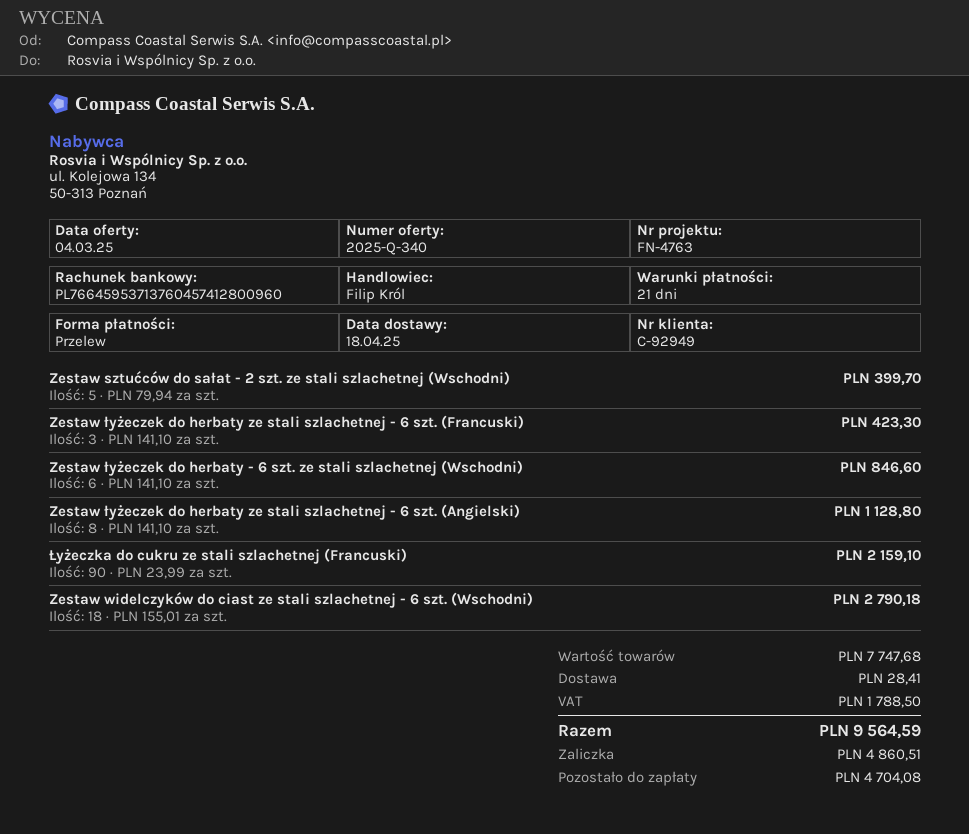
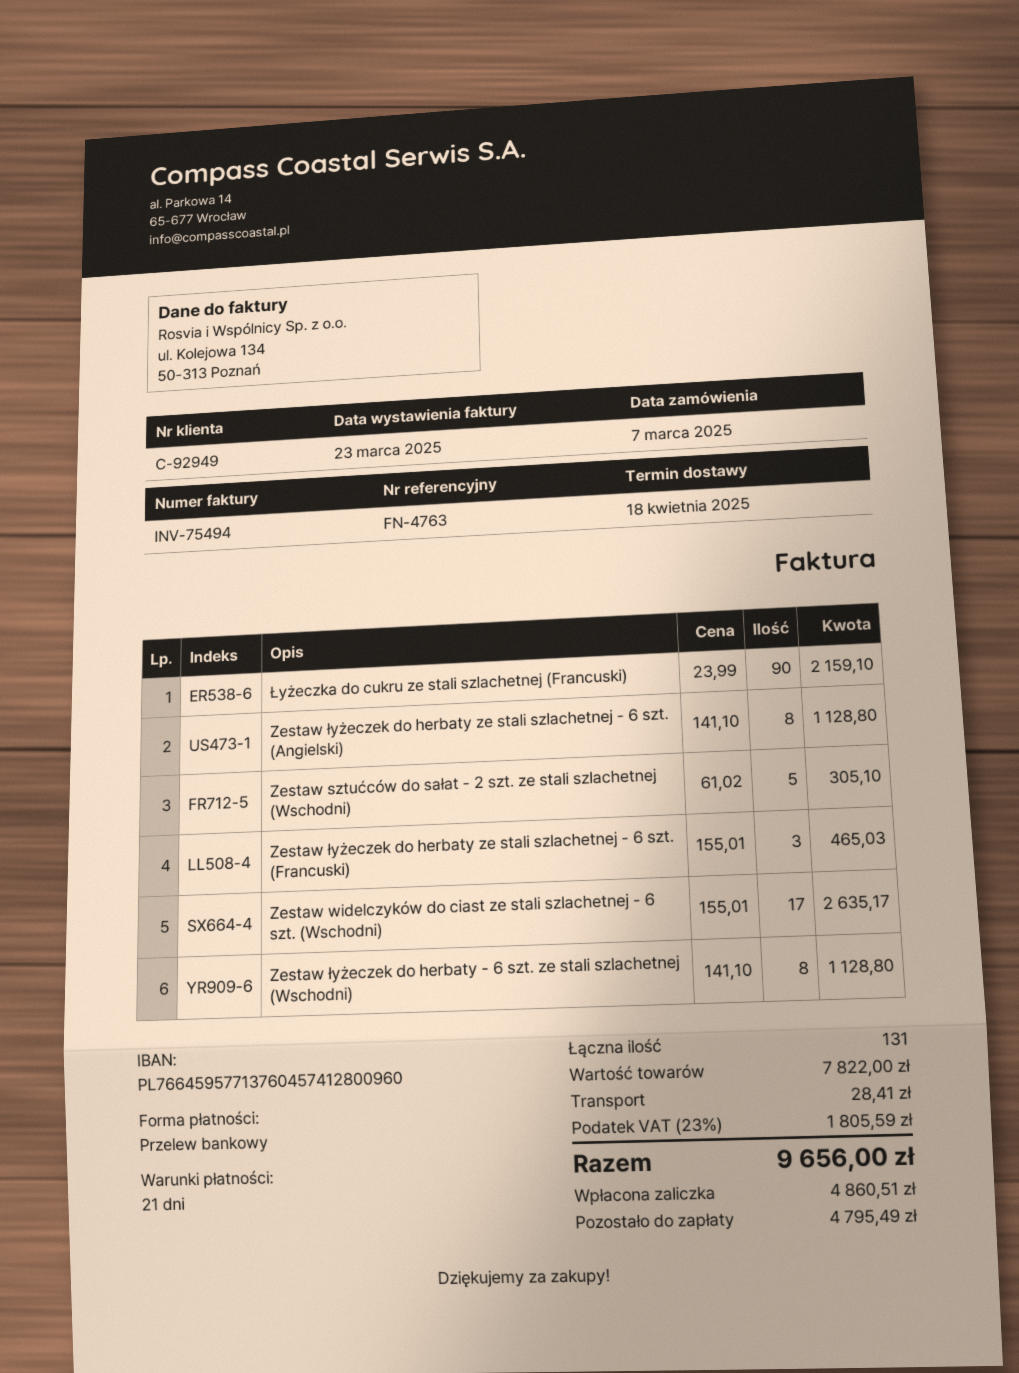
bank account: PL76645953713760457412800960 -> PL76645957713760457412800960
Zestaw sztućców do sałat - 2 szt. ze stali szlachetnej (Wschodni): 5 x 79.94 = 399.70 -> 5 x 61.02 = 305.10
Zestaw łyżeczek do herbaty ze stali szlachetnej - 6 szt. (Francuski): 3 x 141.10 = 423.30 -> 3 x 155.01 = 465.03
Zestaw łyżeczek do herbaty - 6 szt. ze stali szlachetnej (Wschodni): 6 x 141.10 = 846.60 -> 8 x 141.10 = 1128.80
Zestaw widelczyków do ciast ze stali szlachetnej - 6 szt. (Wschodni): 18 x 155.01 = 2790.18 -> 17 x 155.01 = 2635.17
subtotal: 7747.68 -> 7822.00
tax: 1788.50 -> 1805.59
total: 9564.59 -> 9656.00
balance: 4704.08 -> 4795.49

